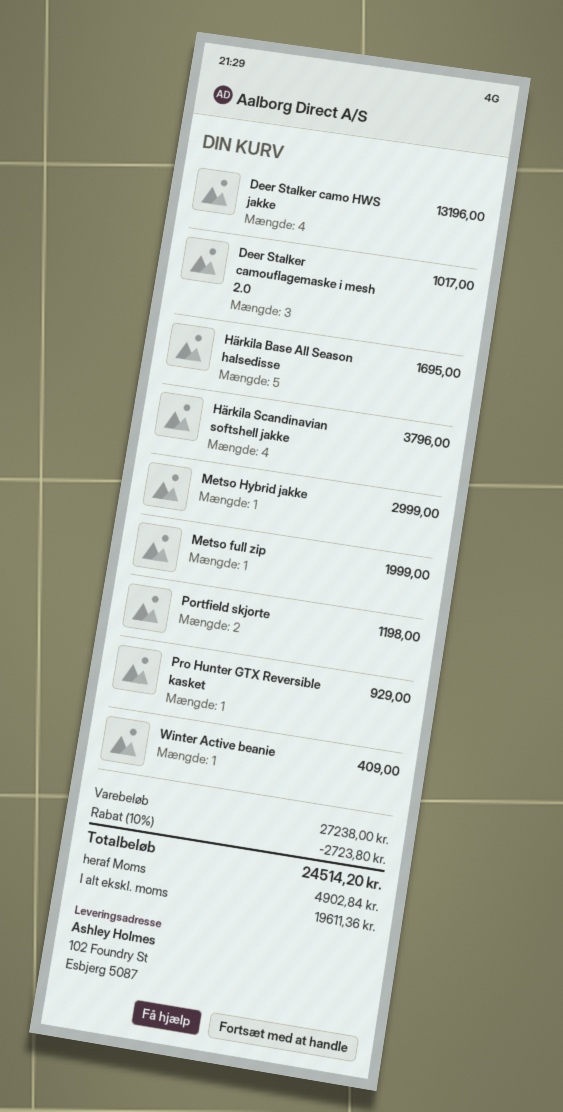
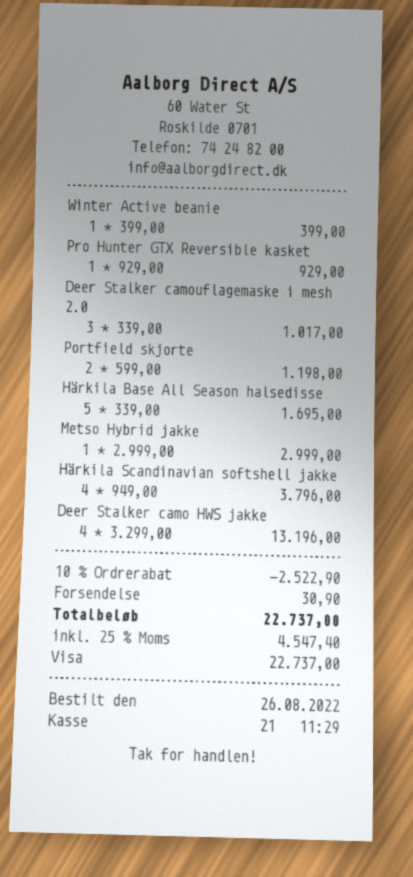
Metso full zip: 1 for 1999.00 -> none
Winter Active beanie: 1 for 409.00 -> 1 for 399.00
discount: 10% = 2723.80 -> 10% = 2522.90
shipping: none -> 30.90
tax: 4902.84 -> 4547.40
total: 24514.20 -> 22737.00

